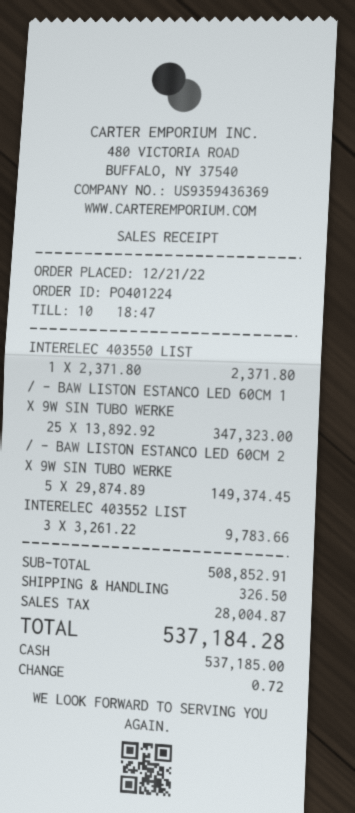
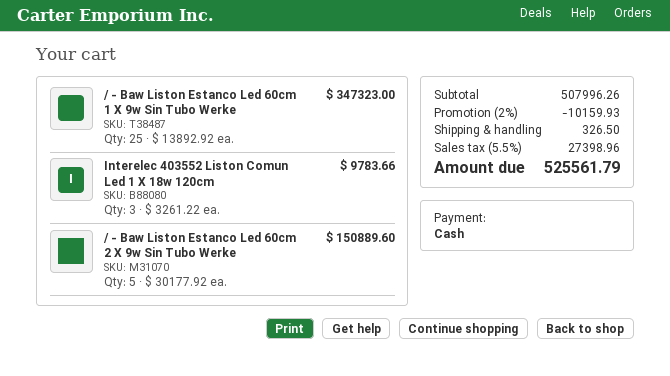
INTERELEC 403550 LIST: 1 x 2371.80 = 2371.80 -> none
/ - BAW LISTON ESTANCO LED 60CM 2 X 9W SIN TUBO WERKE: 5 x 29874.89 = 149374.45 -> 5 x 30177.92 = 150889.60
subtotal: 508852.91 -> 507996.26
discount: none -> 2% = 10159.93
tax: 28004.87 -> 27398.96
total: 537184.28 -> 525561.79

